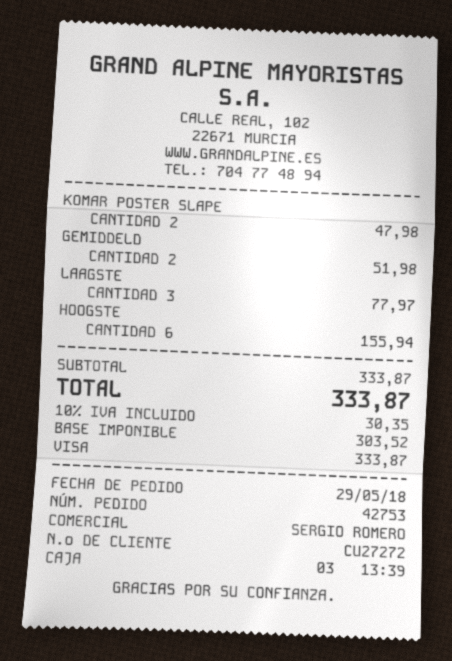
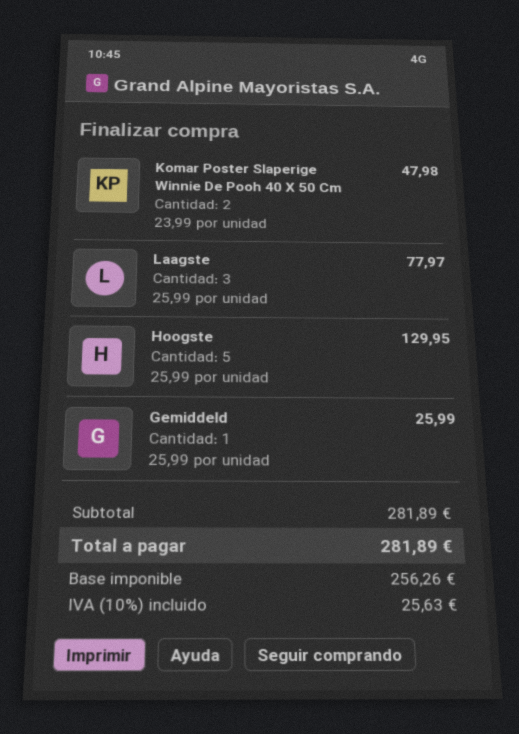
GEMIDDELD: 2 for 51.98 -> 1 for 25.99
HOOGSTE: 6 for 155.94 -> 5 for 129.95
subtotal: 333.87 -> 281.89
net: 303.52 -> 256.26
tax: 10% = 30.35 -> 10% = 25.63
total: 333.87 -> 281.89

